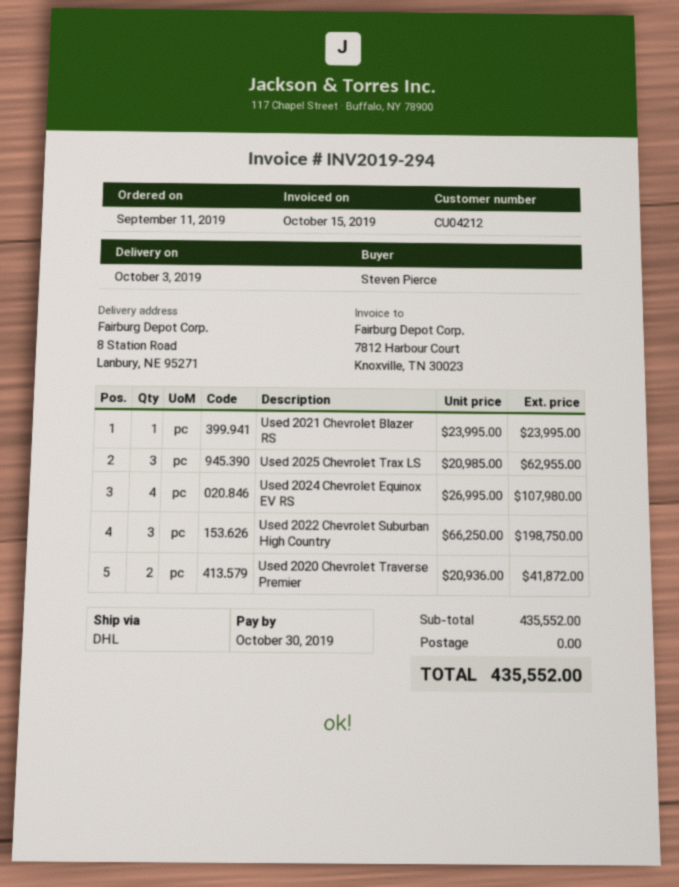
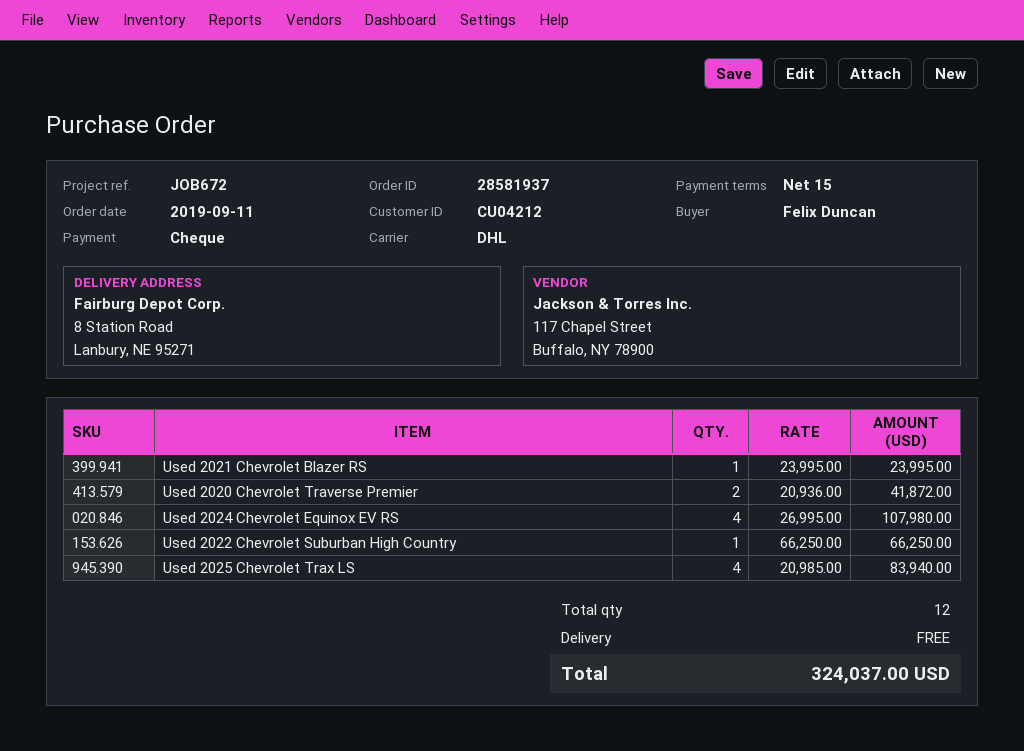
ordered by: Steven Pierce -> Felix Duncan
Used 2025 Chevrolet Trax LS: 3 x 20985.00 = 62955.00 -> 4 x 20985.00 = 83940.00
Used 2022 Chevrolet Suburban High Country: 3 x 66250.00 = 198750.00 -> 1 x 66250.00 = 66250.00
total: 435552.00 -> 324037.00

